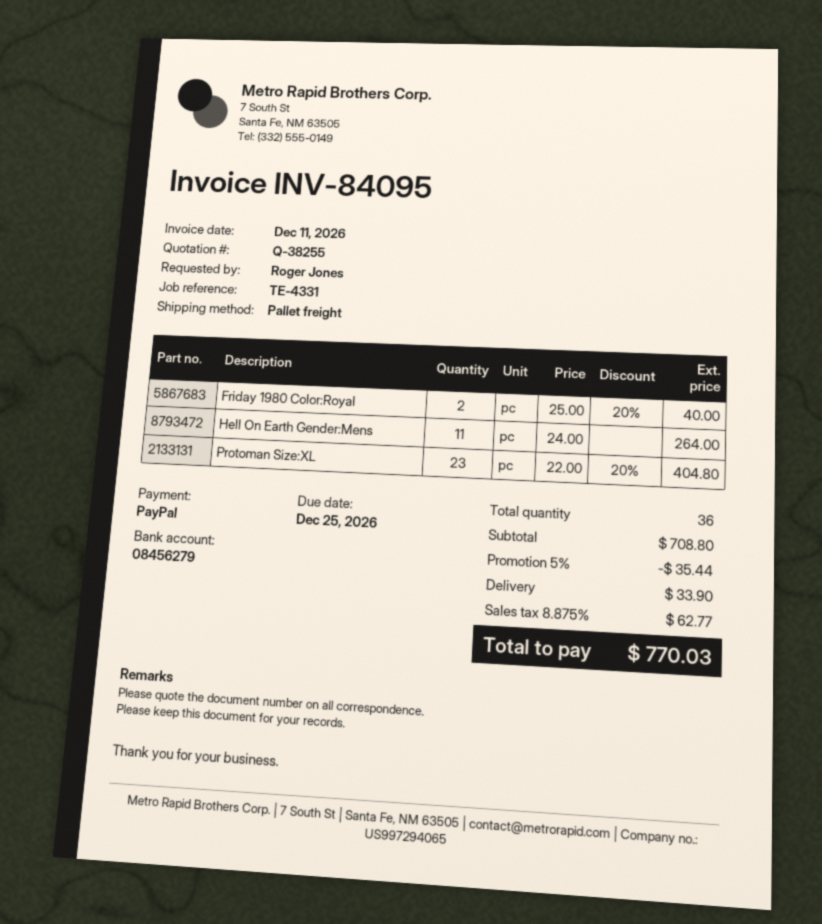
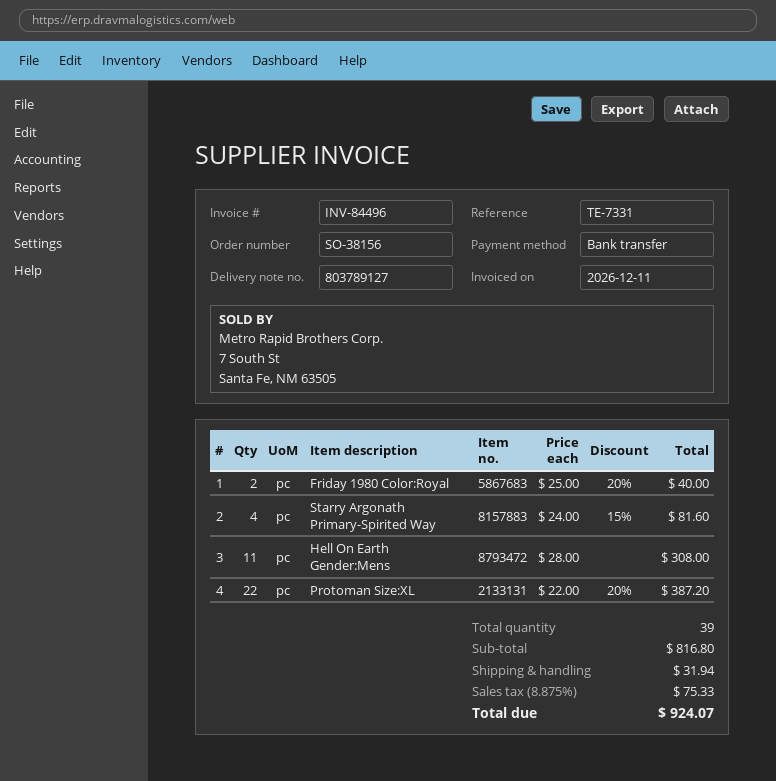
invoice number: INV-84095 -> INV-84496
reference: TE-4331 -> TE-7331
payment method: PayPal -> bank transfer
Hell On Earth Gender:Mens: 11 x 24.00 = 264.00 -> 11 x 28.00 = 308.00
Protoman Size:XL: 23 x 22.00 - 20% = 404.80 -> 22 x 22.00 - 20% = 387.20
Starry Argonath Primary-Spirited Way: none -> 4 x 24.00 - 15% = 81.60
total quantity: 36 -> 39
subtotal: 708.80 -> 816.80
discount: 5% = 35.44 -> none
shipping: 33.90 -> 31.94
tax: 8.875% = 62.77 -> 8.875% = 75.33
total: 770.03 -> 924.07

